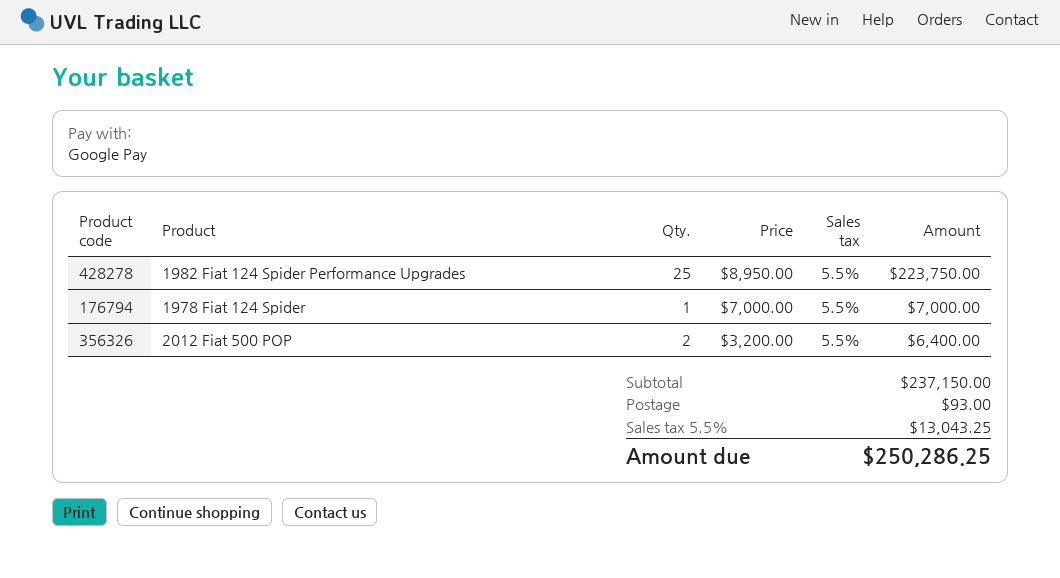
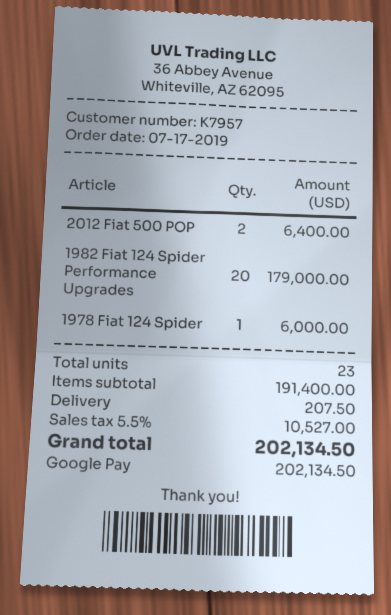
1982 Fiat 124 Spider Performance Upgrades: 25 for 223750.00 -> 20 for 179000.00
1978 Fiat 124 Spider: 1 for 7000.00 -> 1 for 6000.00
subtotal: 237150.00 -> 191400.00
shipping: 93.00 -> 207.50
tax: 5.5% = 13043.25 -> 5.5% = 10527.00
total: 250286.25 -> 202134.50

